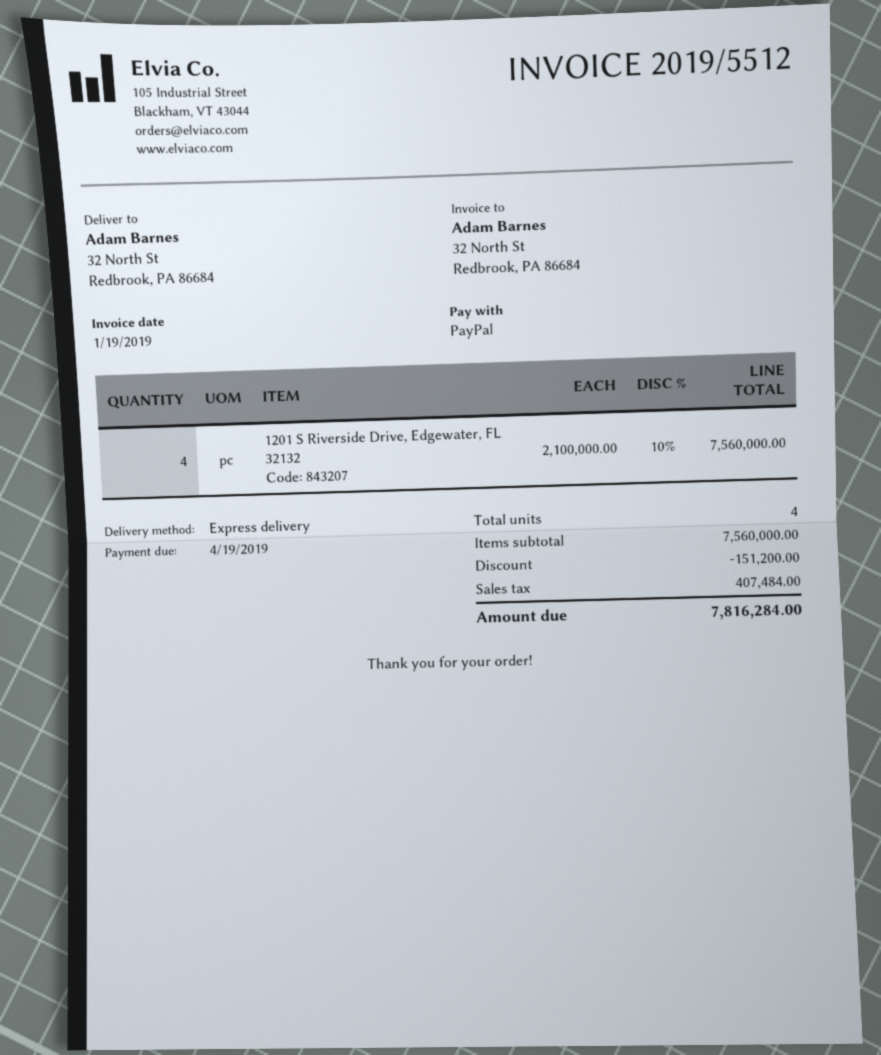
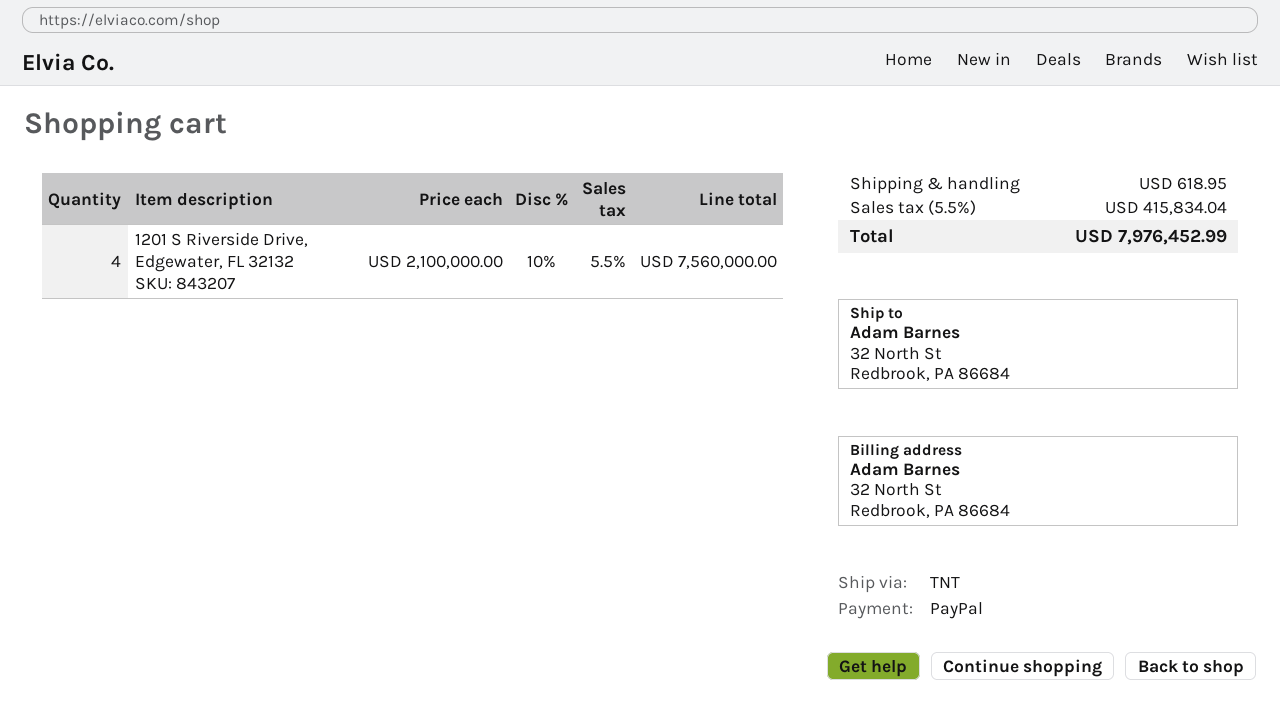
shipping method: express -> TNT
discount: 151200.00 -> none
shipping: none -> 618.95
tax: 407484.00 -> 415834.04
total: 7816284.00 -> 7976452.99

